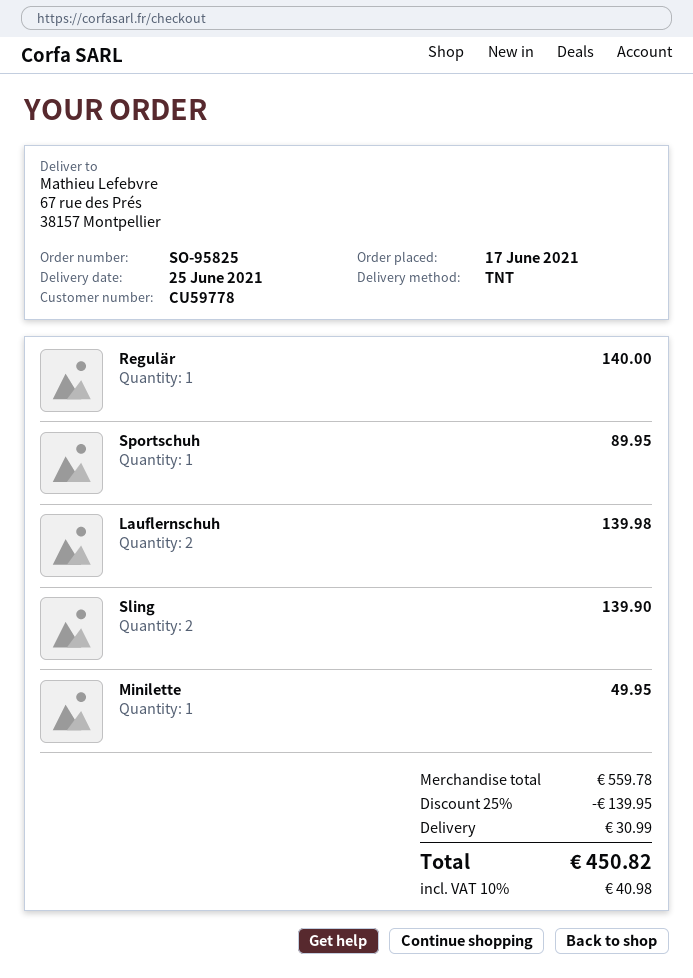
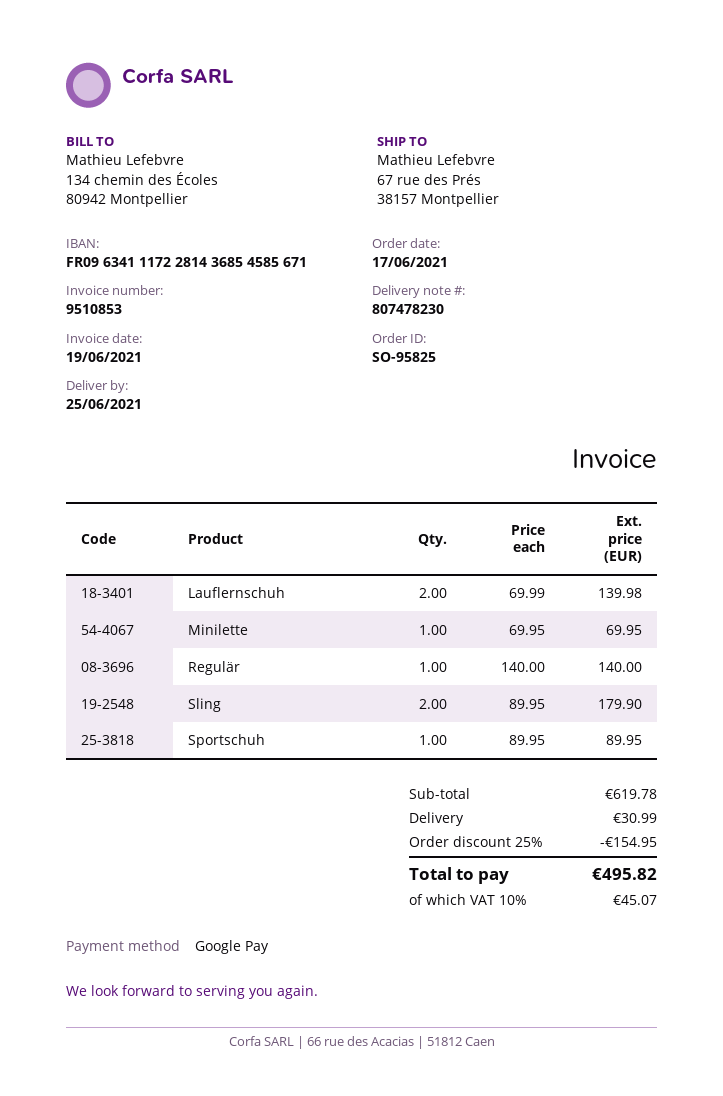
Sling: 2 for 139.90 -> 2 for 179.90
Minilette: 1 for 49.95 -> 1 for 69.95
subtotal: 559.78 -> 619.78
discount: 25% = 139.95 -> 25% = 154.95
tax: 10% = 40.98 -> 10% = 45.07
total: 450.82 -> 495.82

